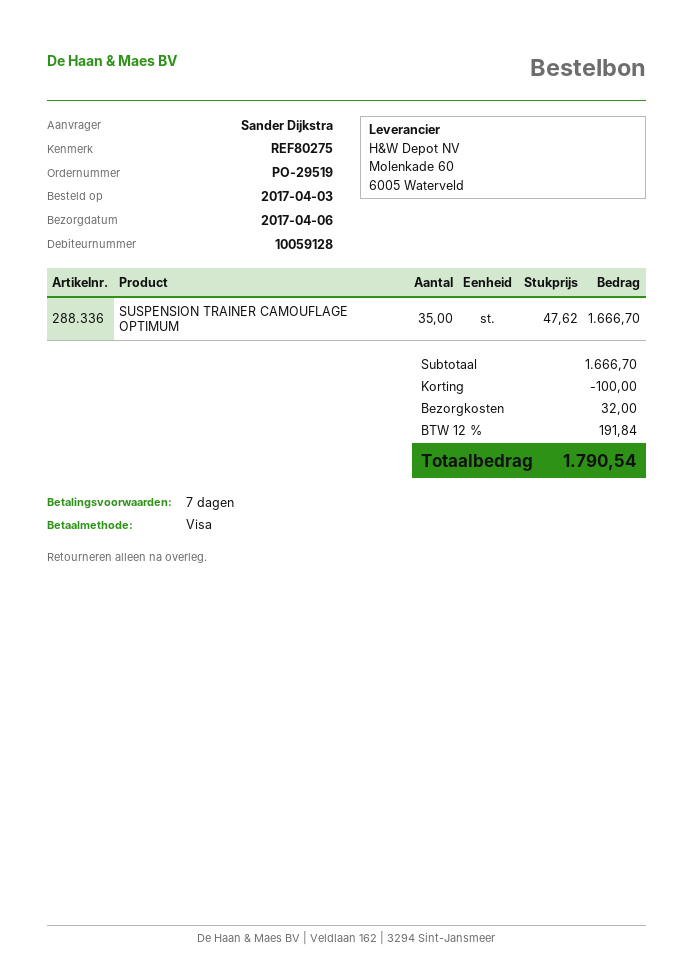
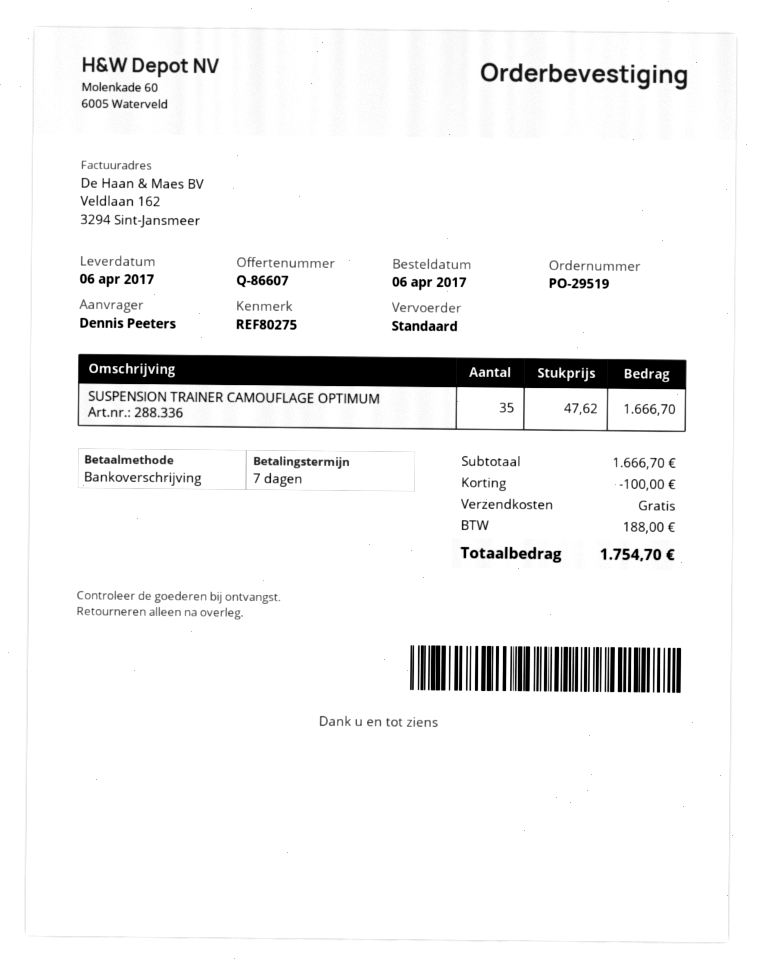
order date: 2017-04-03 -> 2017-04-06
ordered by: Sander Dijkstra -> Dennis Peeters
payment method: Visa -> bank transfer
shipping: 32.00 -> 0.00
tax: 191.84 -> 188.00
total: 1790.54 -> 1754.70

